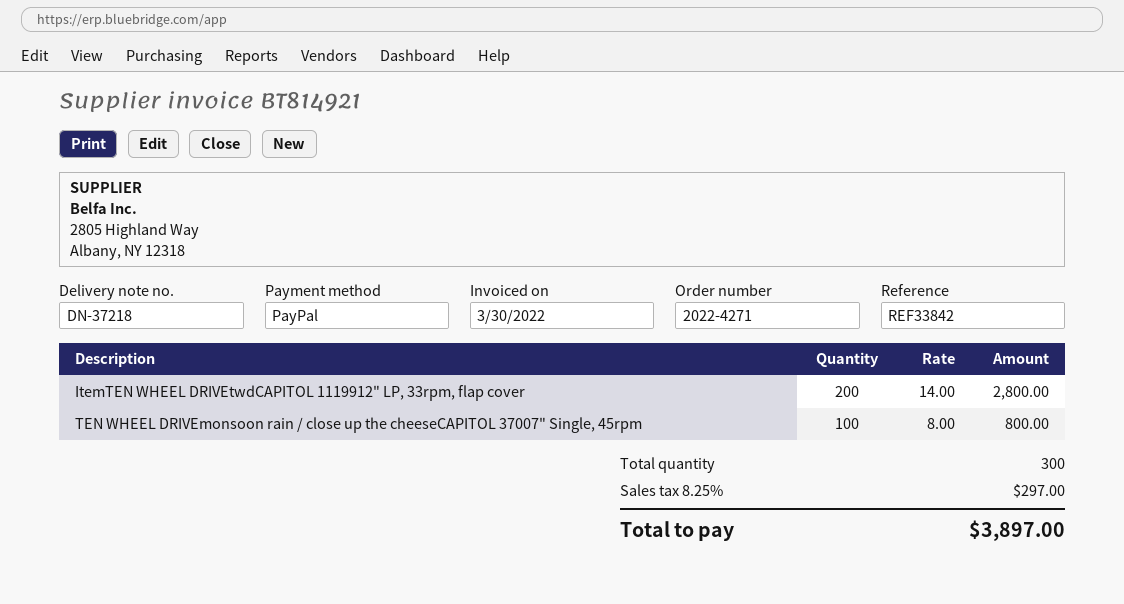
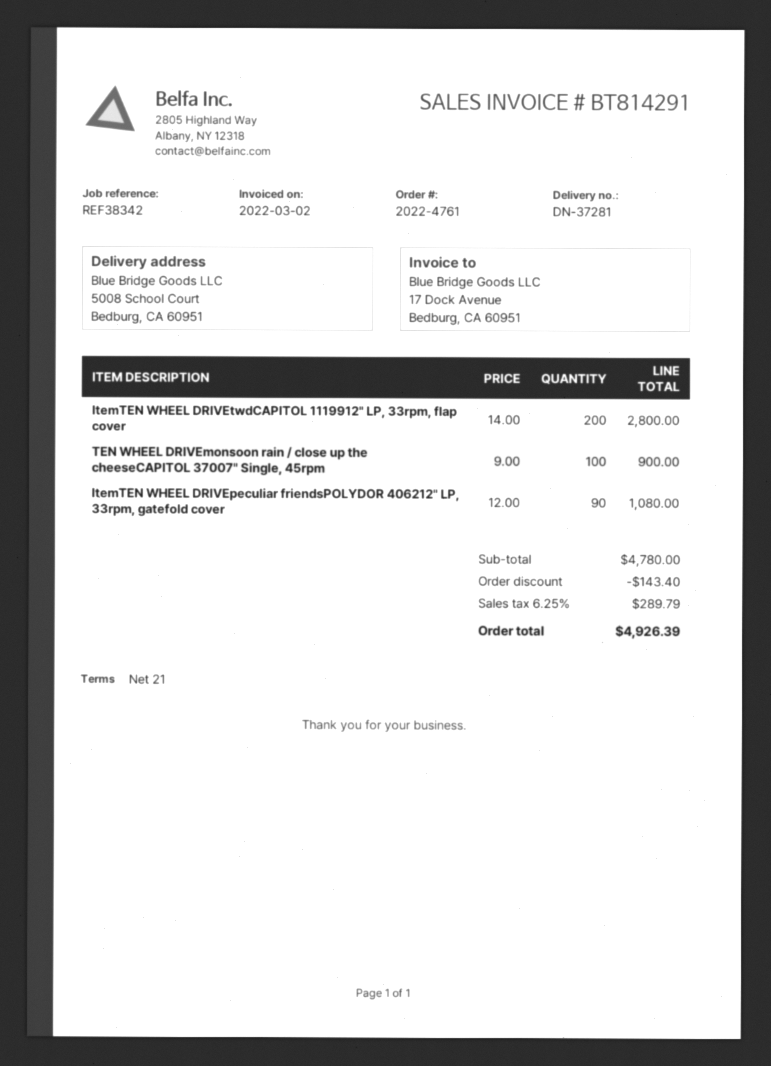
order number: 2022-4271 -> 2022-4761
delivery note number: DN-37218 -> DN-37281
invoice number: BT814921 -> BT814291
invoice date: 2022-03-30 -> 2022-03-02
reference: REF33842 -> REF38342
TEN WHEEL DRIVEmonsoon rain / close up the cheeseCAPITOL 37007" Single, 45rpm: 100 x 8.00 = 800.00 -> 100 x 9.00 = 900.00
ItemTEN WHEEL DRIVEpeculiar friendsPOLYDOR 406212" LP, 33rpm, gatefold cover: none -> 90 x 12.00 = 1080.00
discount: none -> 143.40
tax: 8.25% = 297.00 -> 6.25% = 289.79
total: 3897.00 -> 4926.39

